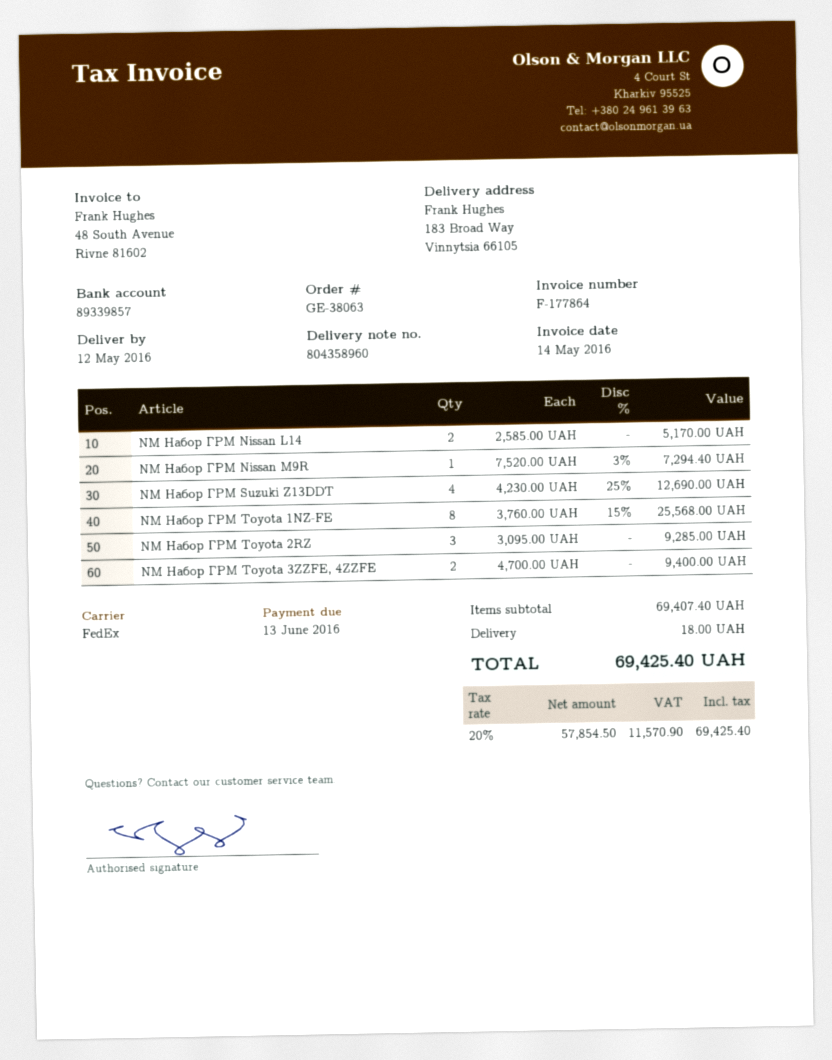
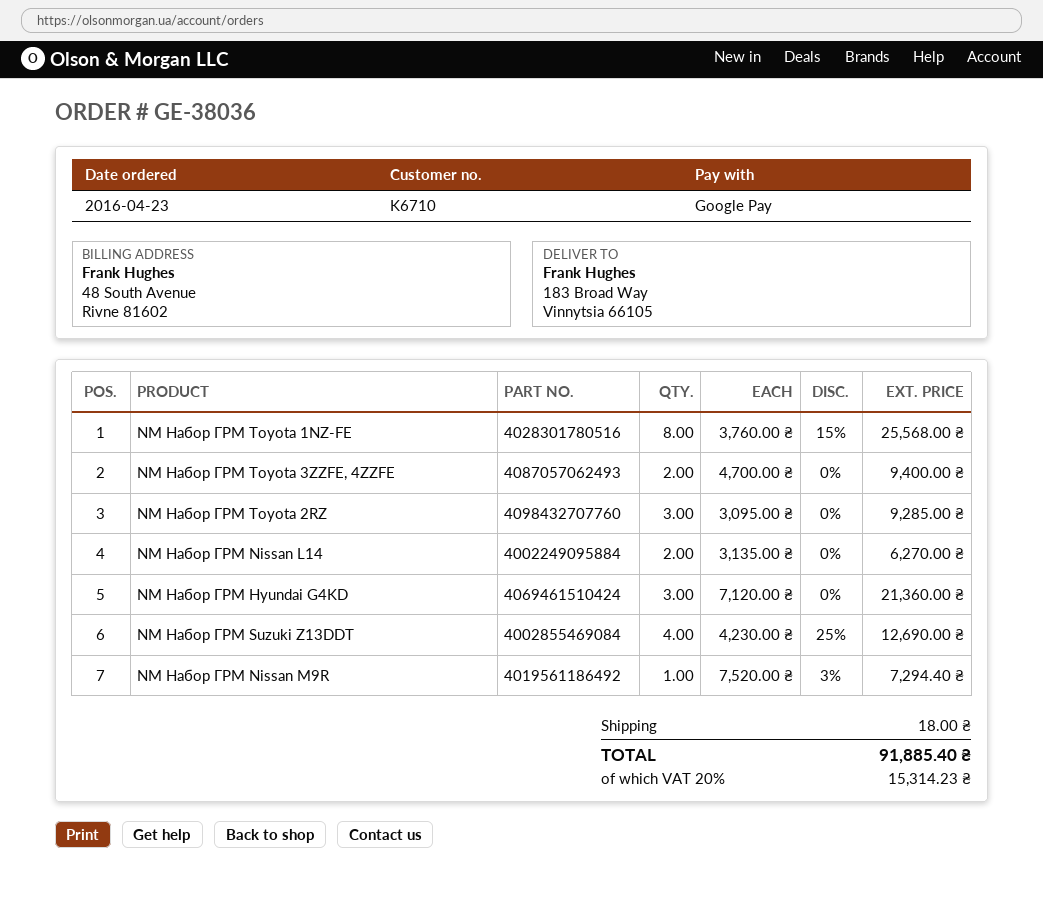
order number: GE-38063 -> GE-38036
NM Набор ГРМ Nissan L14: 2 x 2585.00 = 5170.00 -> 2 x 3135.00 = 6270.00
NM Набор ГРМ Hyundai G4KD: none -> 3 x 7120.00 = 21360.00
tax: 20% = 11570.90 -> 20% = 15314.23
total: 69425.40 -> 91885.40

